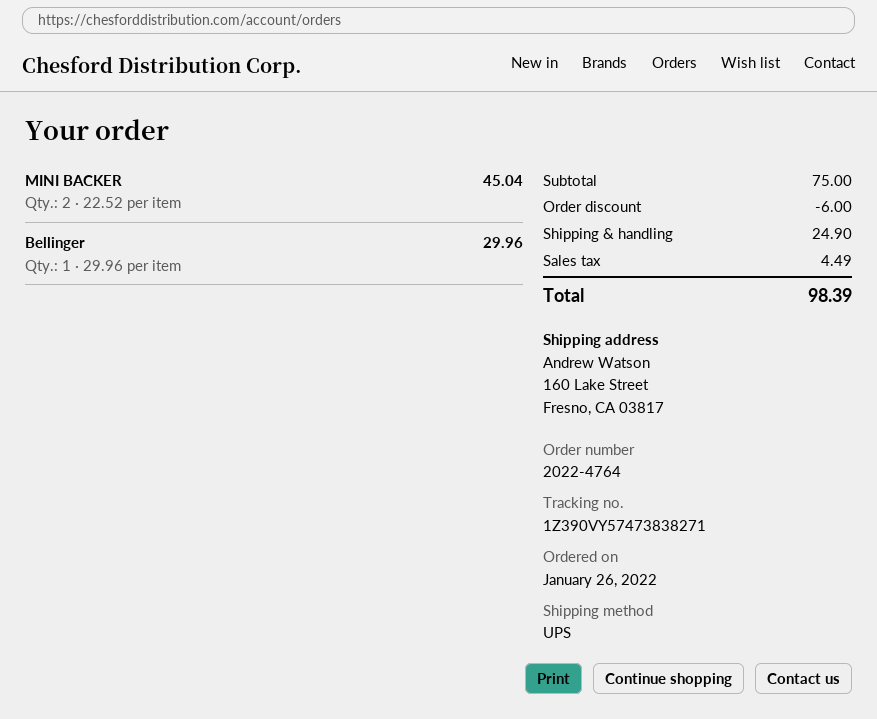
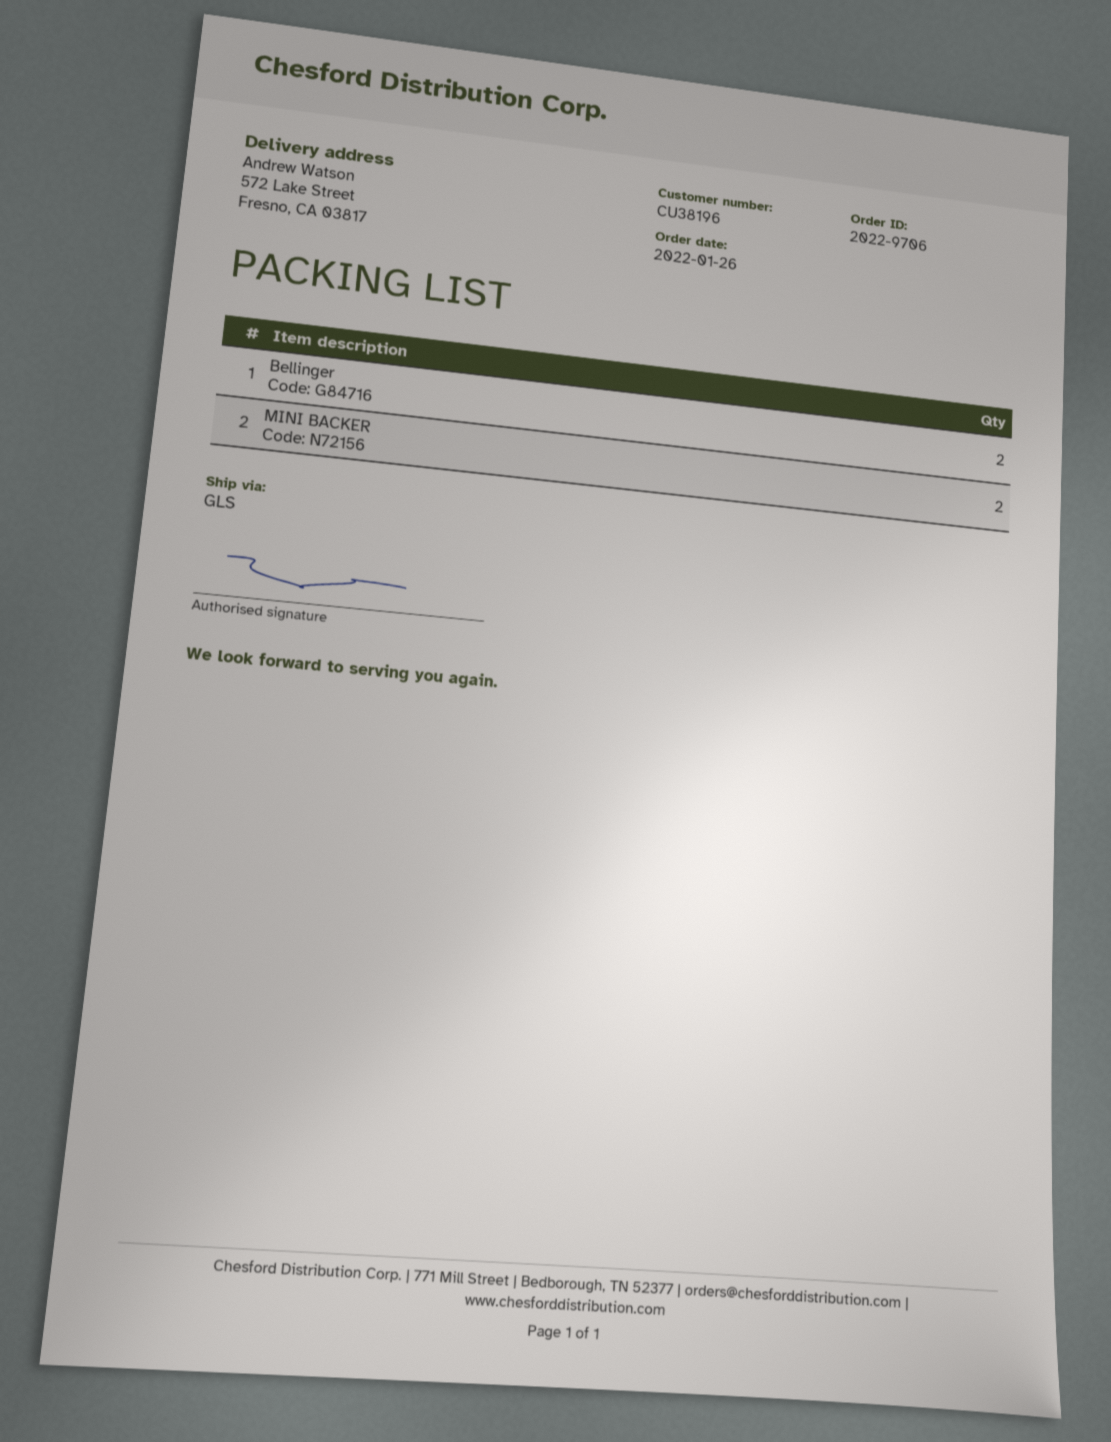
order number: 2022-4764 -> 2022-9706
shipping method: UPS -> GLS
ship to: 160 Lake Street, Fresno, CA 03817 -> 572 Lake Street, Fresno, CA 03817
Bellinger: 1 -> 2

